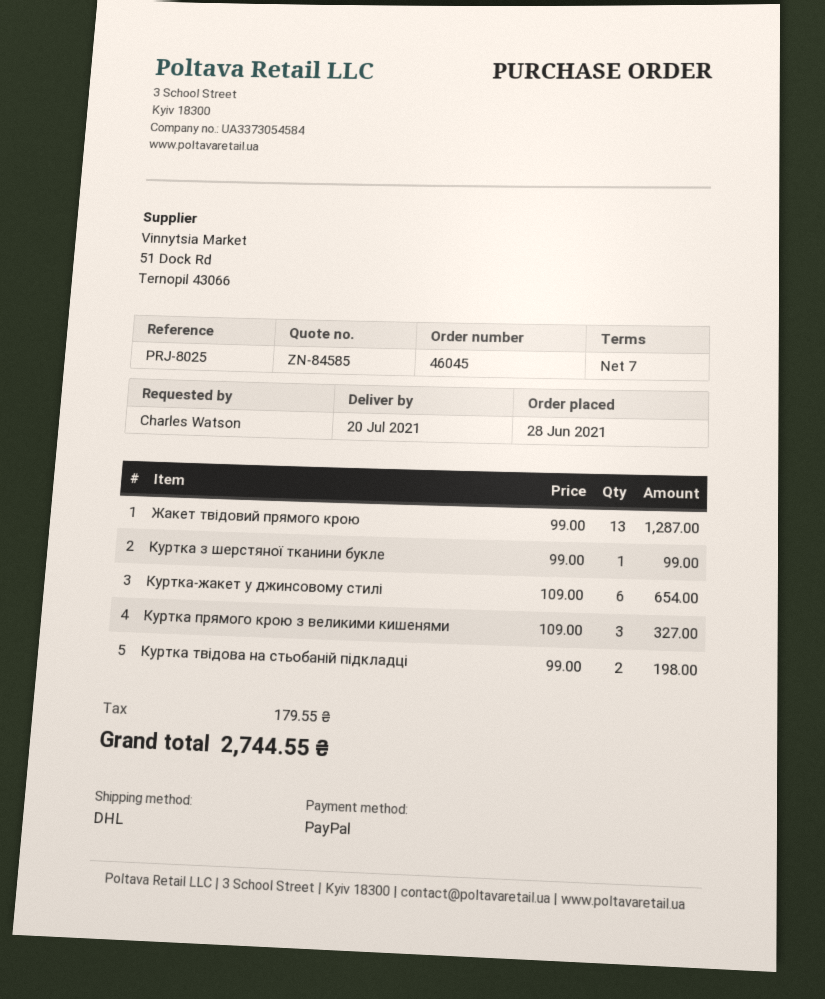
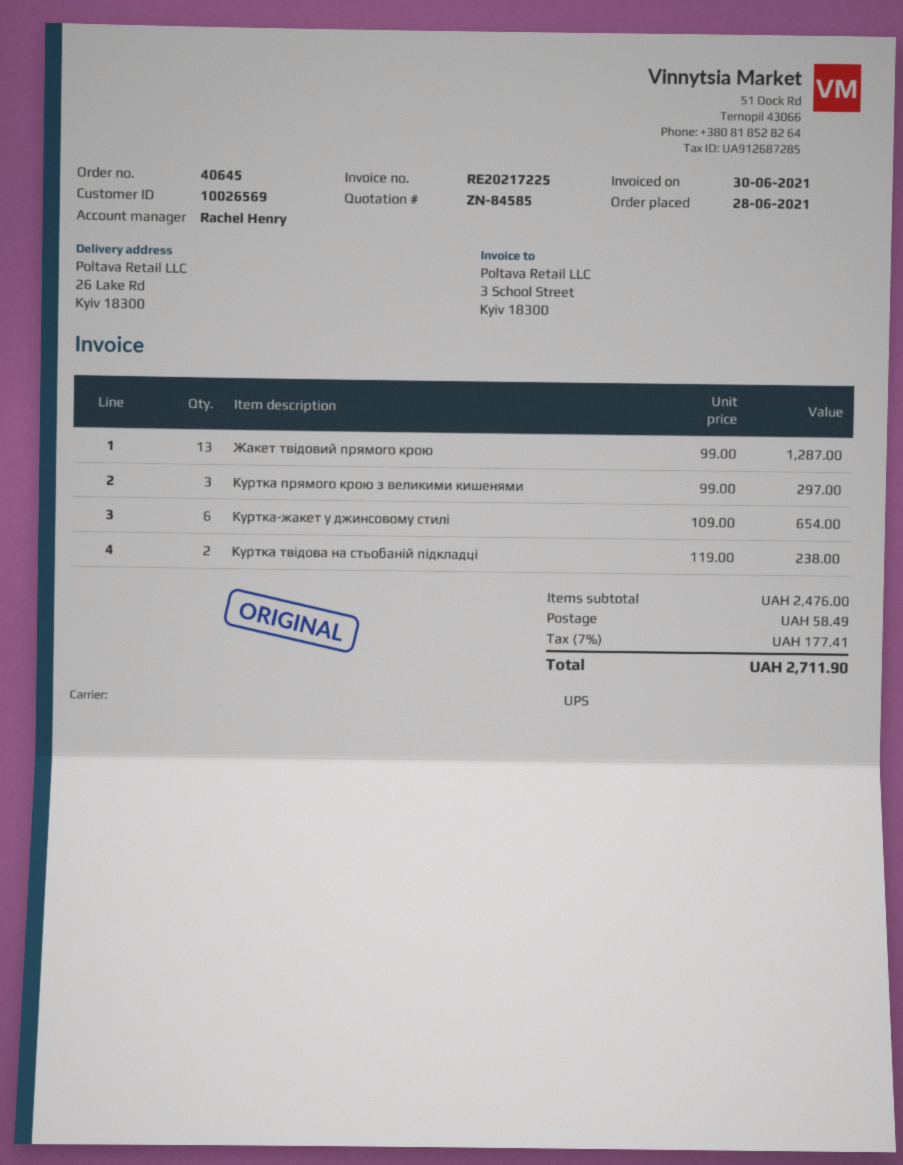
order number: 46045 -> 40645
shipping method: DHL -> UPS
Куртка з шерстяної тканини букле: 1 x 99.00 = 99.00 -> none
Куртка прямого крою з великими кишенями: 3 x 109.00 = 327.00 -> 3 x 99.00 = 297.00
Куртка твідова на стьобаній підкладці: 2 x 99.00 = 198.00 -> 2 x 119.00 = 238.00
shipping: none -> 58.49
tax: 179.55 -> 177.41
total: 2744.55 -> 2711.90

